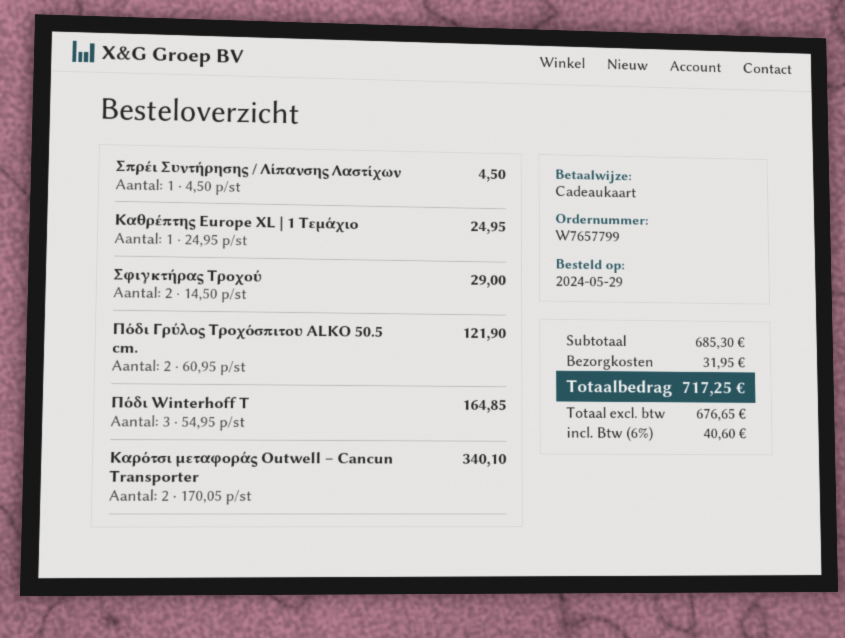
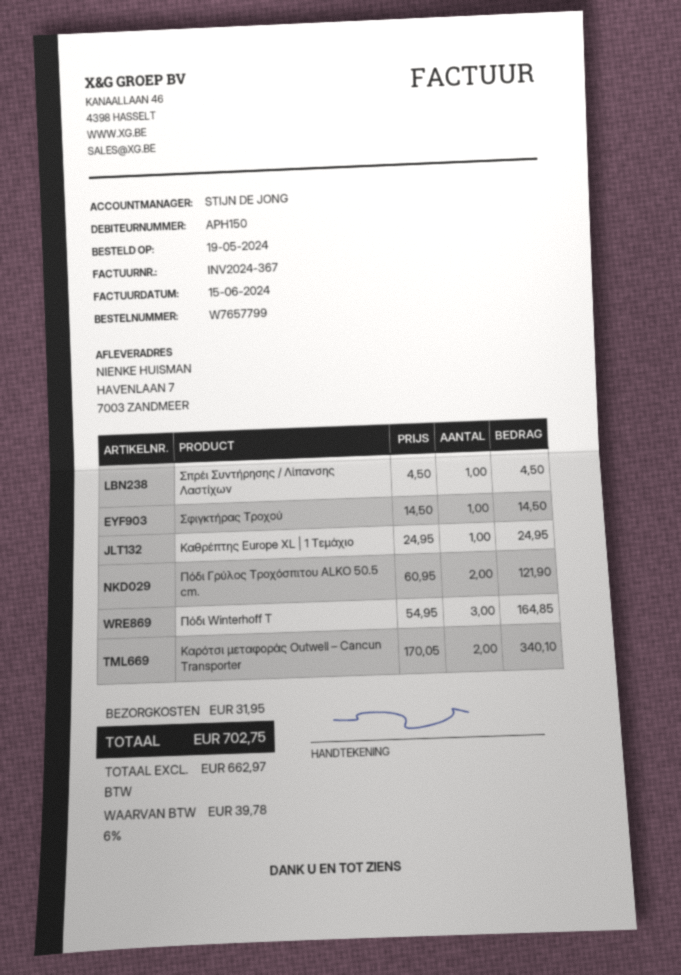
order date: 2024-05-29 -> 2024-05-19
Σφιγκτήρας Τροχού: 2 x 14.50 = 29.00 -> 1 x 14.50 = 14.50
net: 676.65 -> 662.97
tax: 6% = 40.60 -> 6% = 39.78
total: 717.25 -> 702.75

